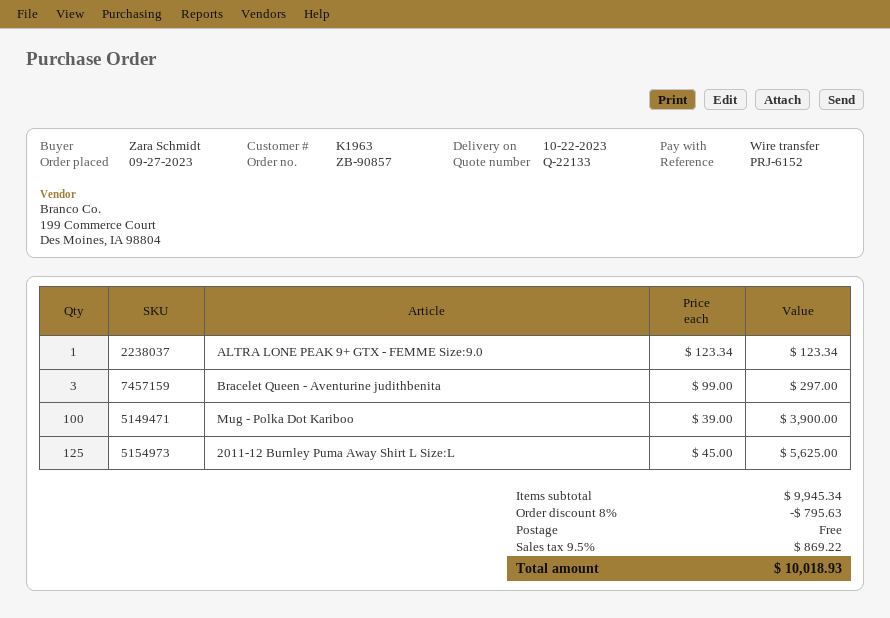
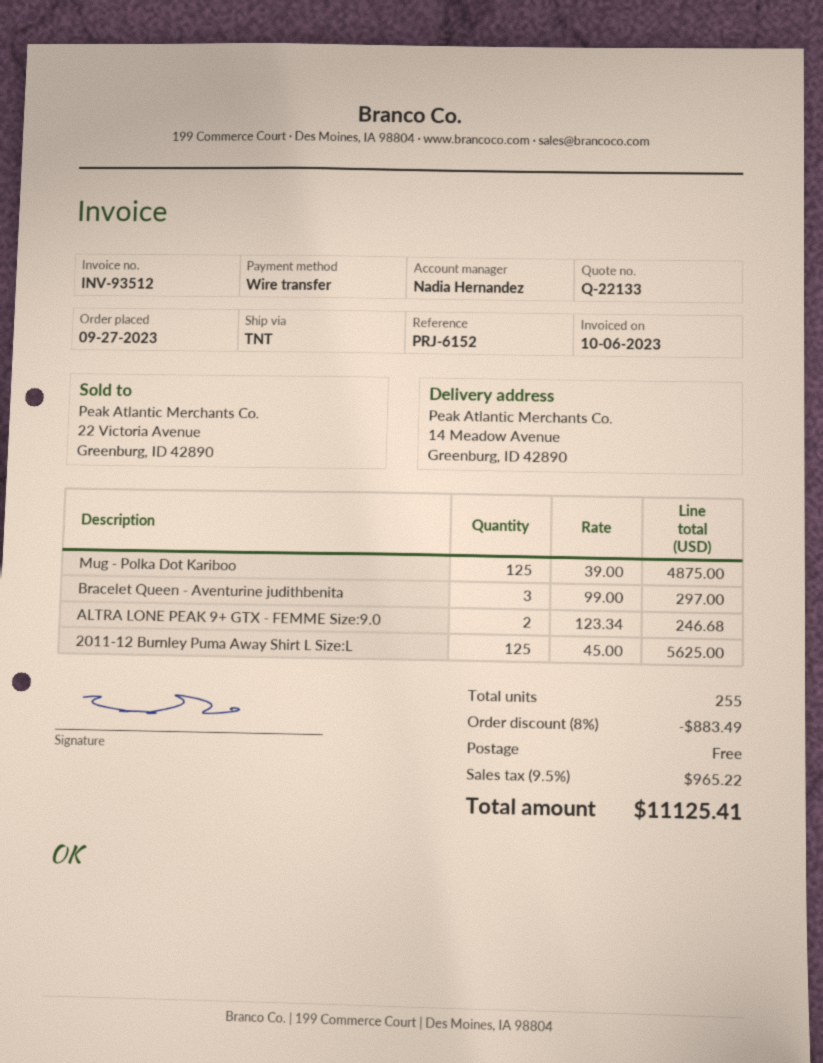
ALTRA LONE PEAK 9+ GTX - FEMME Size:9.0: 1 x 123.34 = 123.34 -> 2 x 123.34 = 246.68
Mug - Polka Dot Kariboo: 100 x 39.00 = 3900.00 -> 125 x 39.00 = 4875.00
discount: 8% = 795.63 -> 8% = 883.49
tax: 9.5% = 869.22 -> 9.5% = 965.22
total: 10018.93 -> 11125.41

